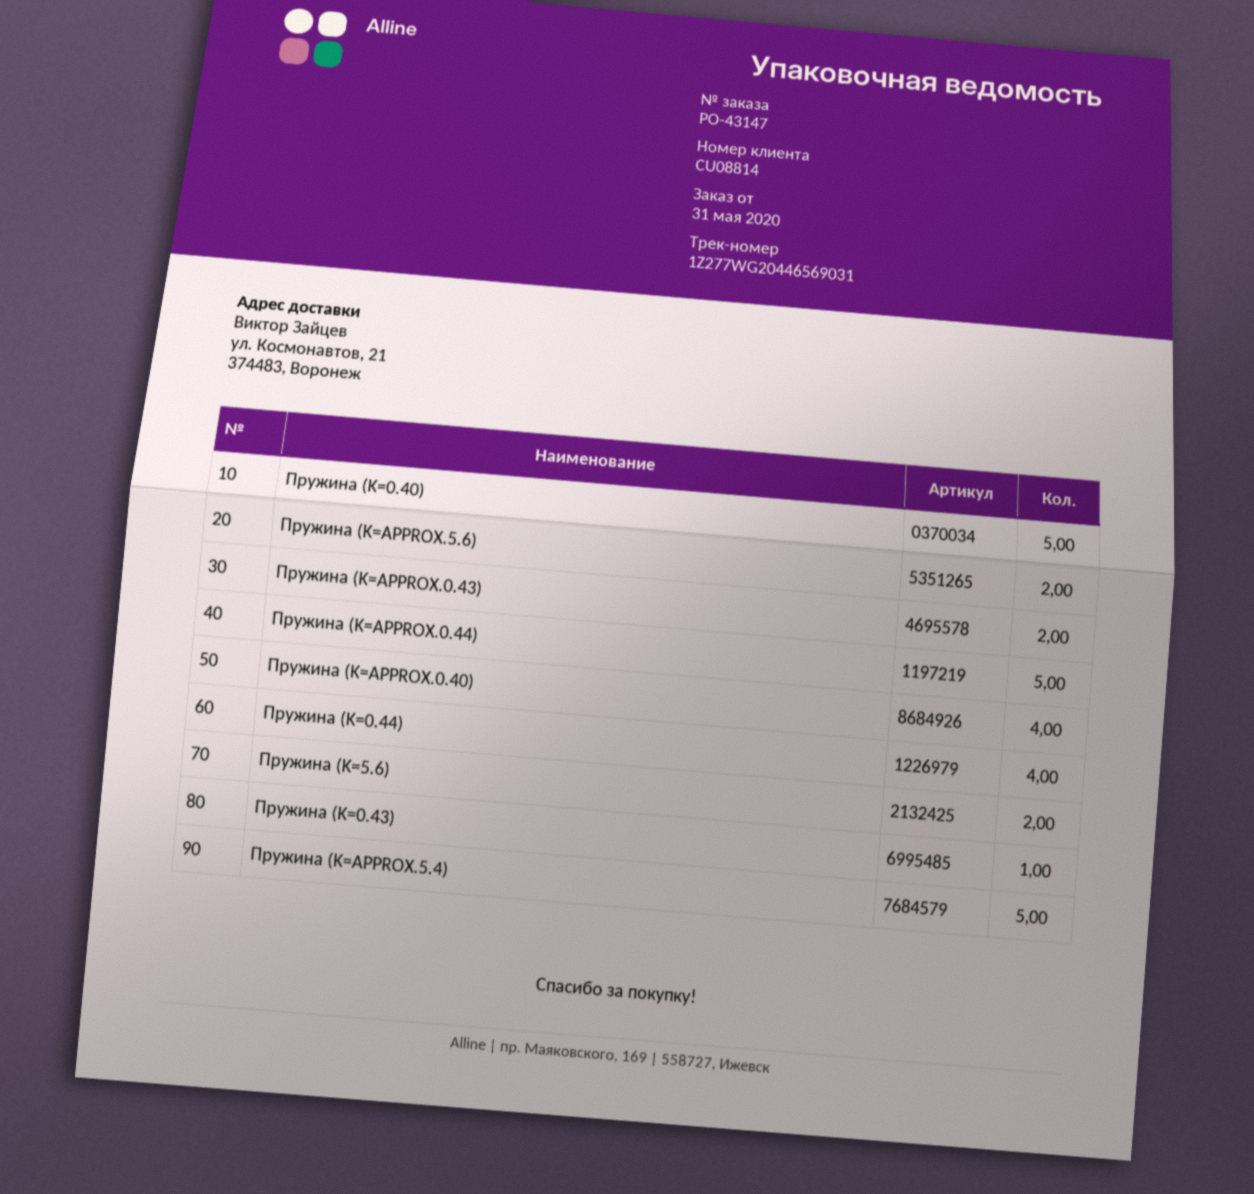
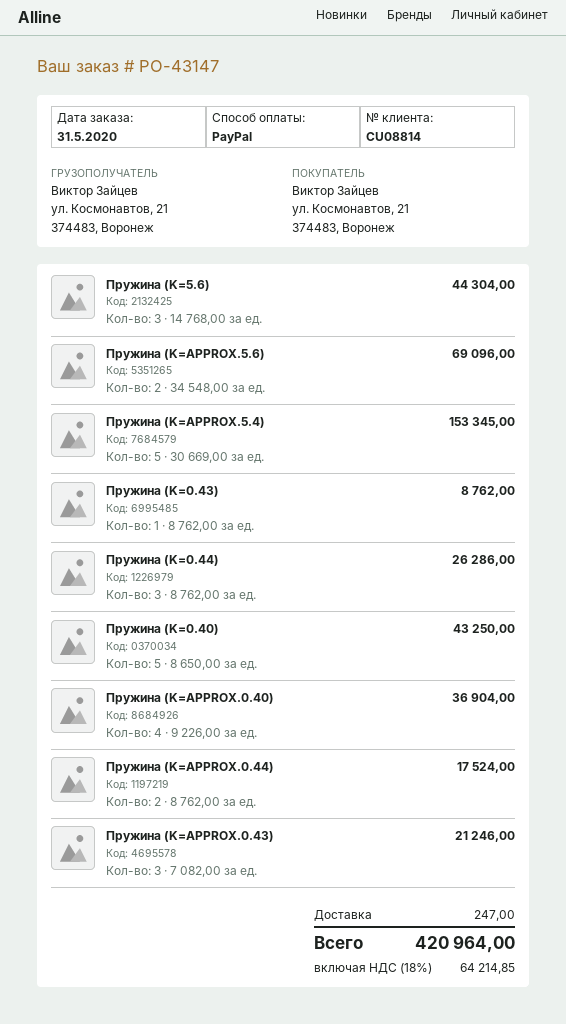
Пружина (K=APPROX.0.43): 2 -> 3
Пружина (K=APPROX.0.44): 5 -> 2
Пружина (K=0.44): 4 -> 3
Пружина (K=5.6): 2 -> 3

